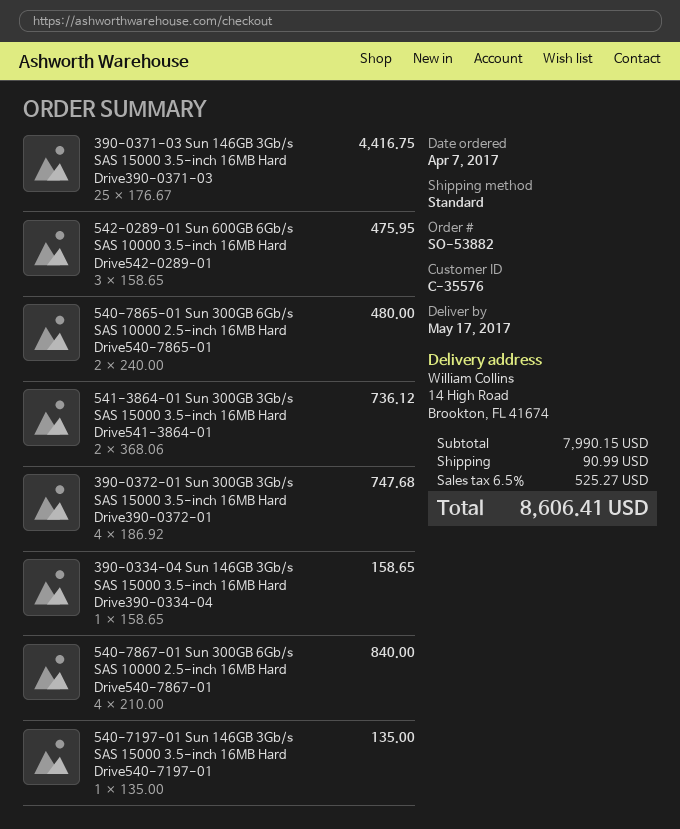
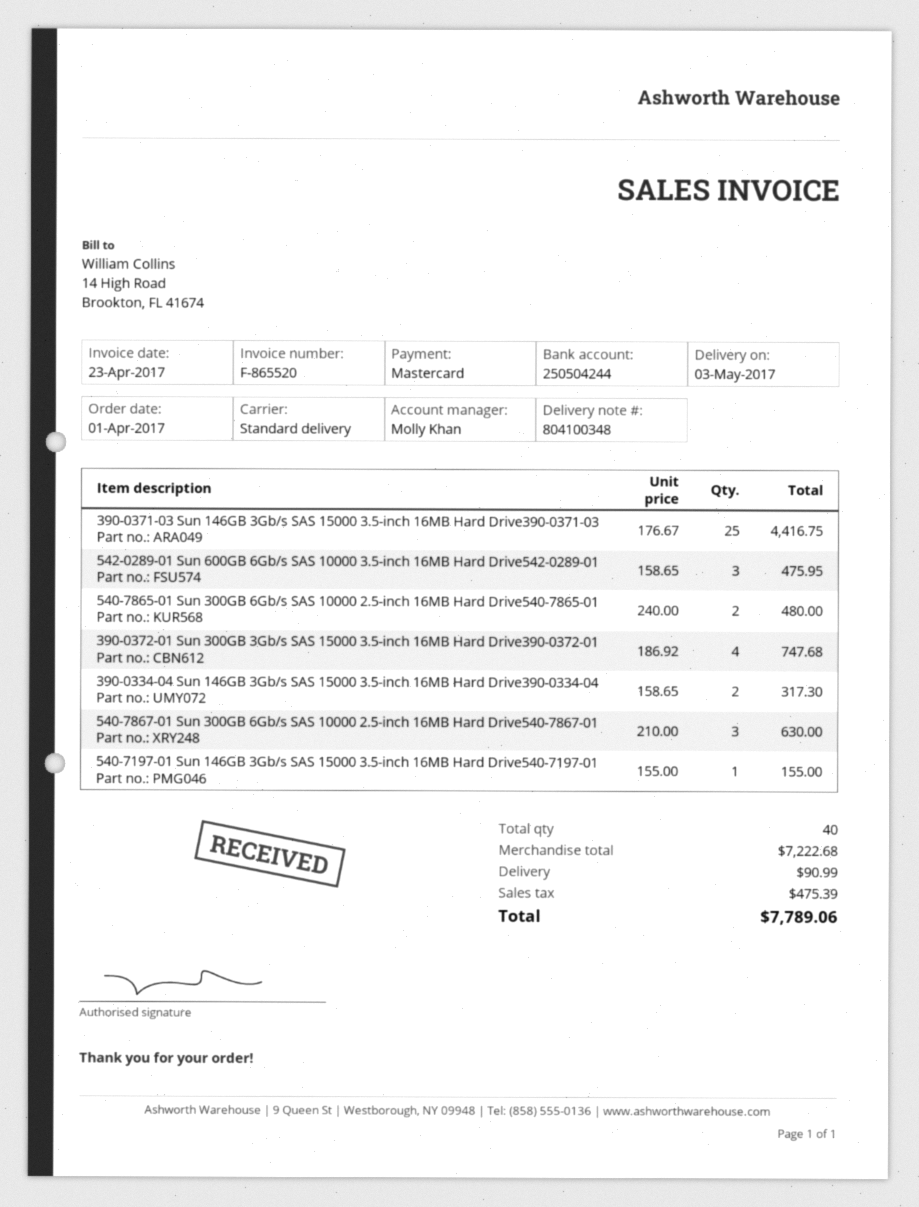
order date: 2017-04-07 -> 2017-04-01
delivery date: 2017-05-17 -> 2017-05-03
541-3864-01 Sun 300GB 3Gb/s SAS 15000 3.5-inch 16MB Hard Drive541-3864-01: 2 x 368.06 = 736.12 -> none
390-0334-04 Sun 146GB 3Gb/s SAS 15000 3.5-inch 16MB Hard Drive390-0334-04: 1 x 158.65 = 158.65 -> 2 x 158.65 = 317.30
540-7867-01 Sun 300GB 6Gb/s SAS 10000 2.5-inch 16MB Hard Drive540-7867-01: 4 x 210.00 = 840.00 -> 3 x 210.00 = 630.00
540-7197-01 Sun 146GB 3Gb/s SAS 15000 3.5-inch 16MB Hard Drive540-7197-01: 1 x 135.00 = 135.00 -> 1 x 155.00 = 155.00
subtotal: 7990.15 -> 7222.68
tax: 525.27 -> 475.39
total: 8606.41 -> 7789.06

